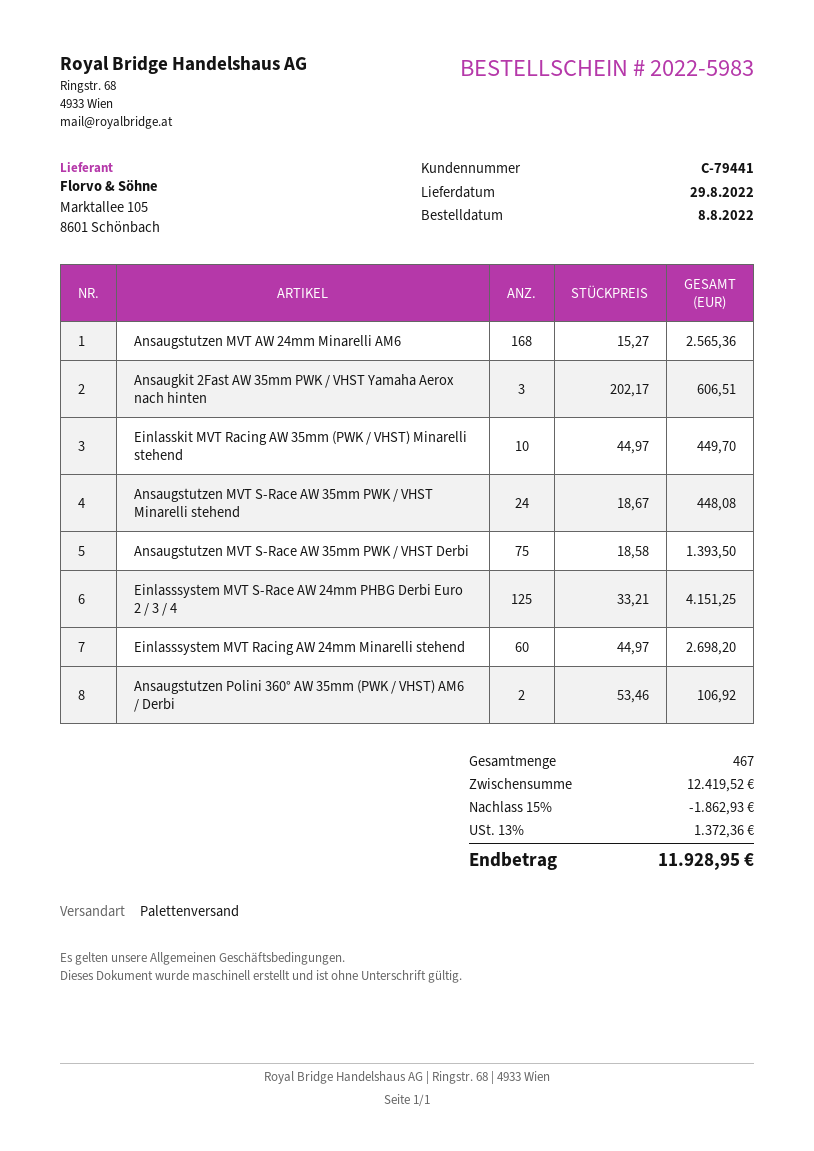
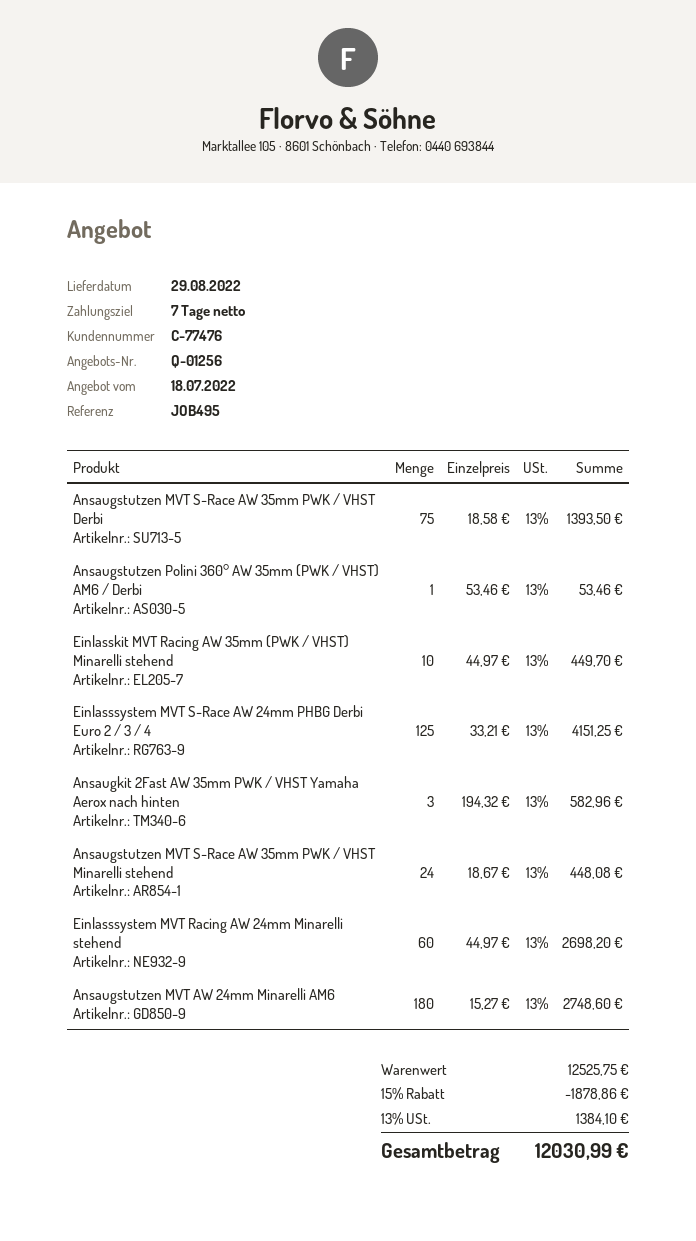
customer number: C-79441 -> C-77476
Ansaugstutzen MVT AW 24mm Minarelli AM6: 168 x 15.27 = 2565.36 -> 180 x 15.27 = 2748.60
Ansaugkit 2Fast AW 35mm PWK / VHST Yamaha Aerox nach hinten: 3 x 202.17 = 606.51 -> 3 x 194.32 = 582.96
Ansaugstutzen Polini 360° AW 35mm (PWK / VHST) AM6 / Derbi: 2 x 53.46 = 106.92 -> 1 x 53.46 = 53.46
subtotal: 12419.52 -> 12525.75
discount: 15% = 1862.93 -> 15% = 1878.86
tax: 13% = 1372.36 -> 13% = 1384.10
total: 11928.95 -> 12030.99

